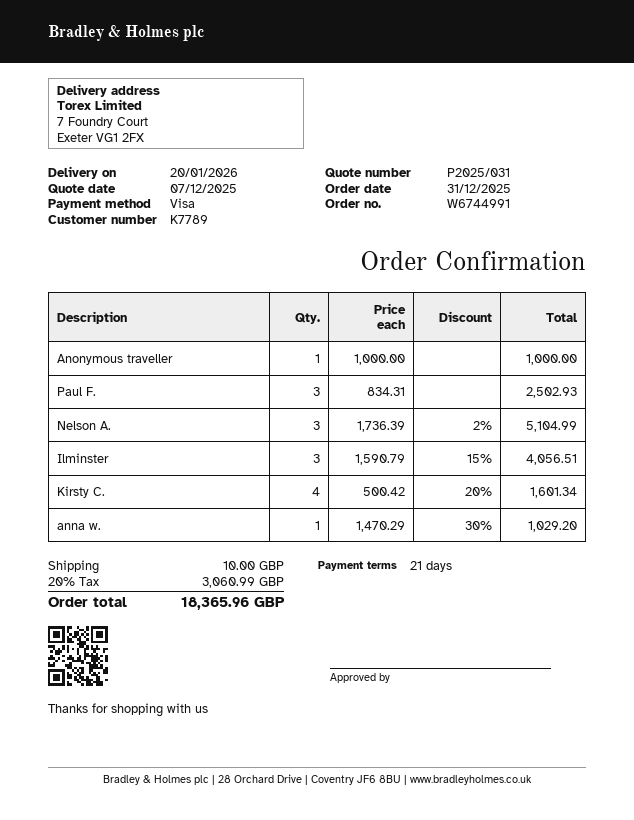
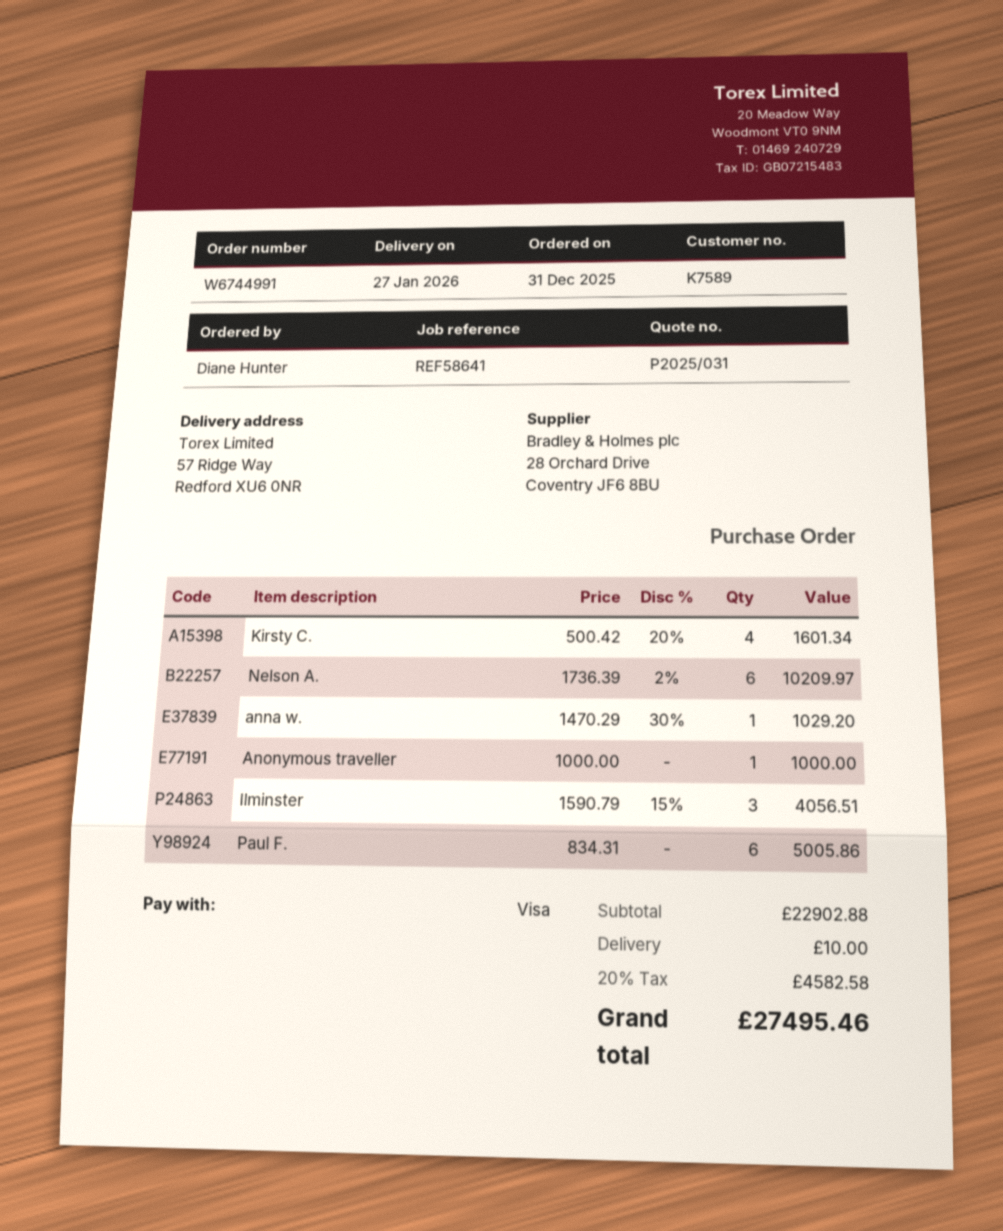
delivery date: 2026-01-20 -> 2026-01-27
customer number: K7789 -> K7589
ship to: 7 Foundry Court, Exeter VG1 2FX -> 57 Ridge Way, Redford XU6 0NR
Paul F.: 3 x 834.31 = 2502.93 -> 6 x 834.31 = 5005.86
Nelson A.: 3 x 1736.39 - 2% = 5104.99 -> 6 x 1736.39 - 2% = 10209.97
tax: 20% = 3060.99 -> 20% = 4582.58
total: 18365.96 -> 27495.46

